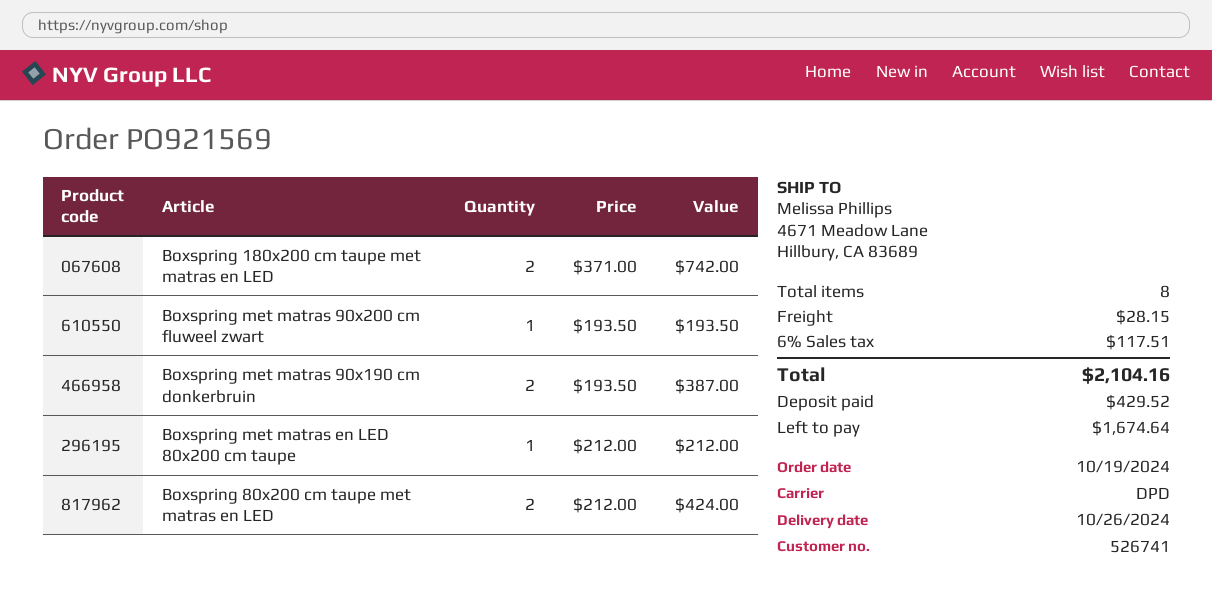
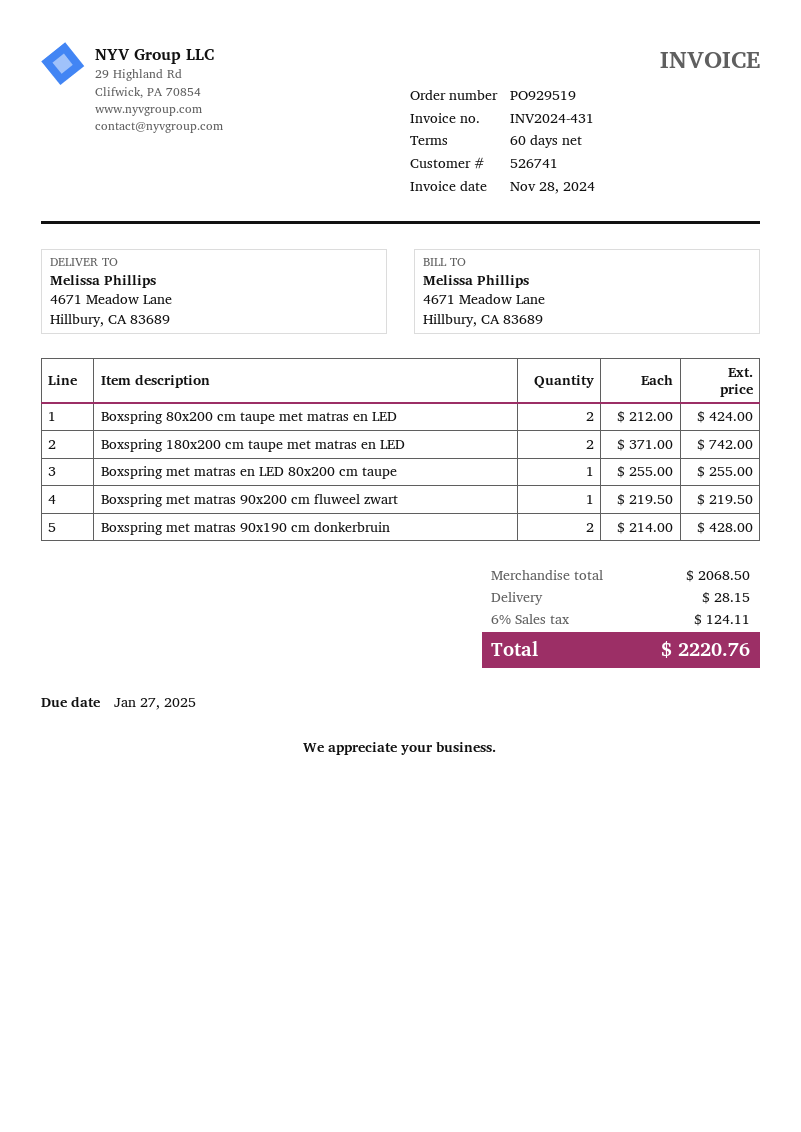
order number: PO921569 -> PO929519
Boxspring met matras 90x200 cm fluweel zwart: 1 x 193.50 = 193.50 -> 1 x 219.50 = 219.50
Boxspring met matras 90x190 cm donkerbruin: 2 x 193.50 = 387.00 -> 2 x 214.00 = 428.00
Boxspring met matras en LED 80x200 cm taupe: 1 x 212.00 = 212.00 -> 1 x 255.00 = 255.00
tax: 6% = 117.51 -> 6% = 124.11
total: 2104.16 -> 2220.76

